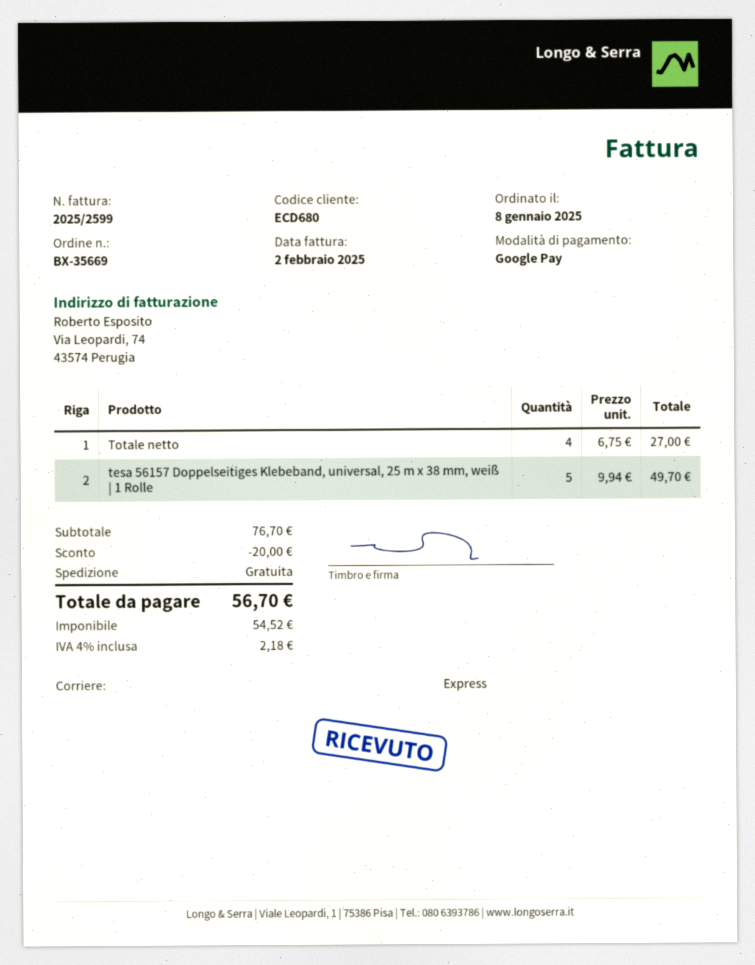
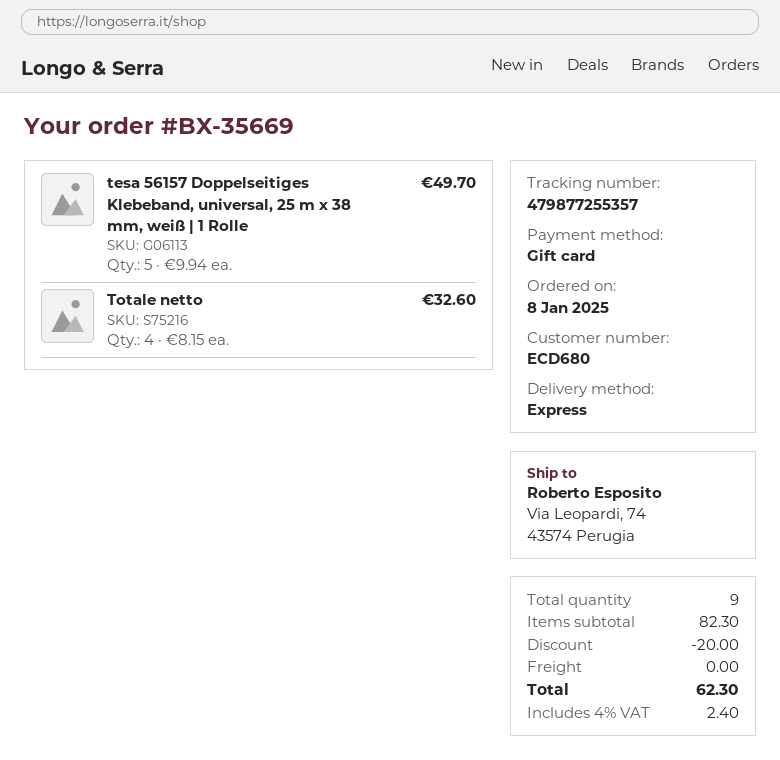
payment method: Google Pay -> gift card
Totale netto: 4 x 6.75 = 27.00 -> 4 x 8.15 = 32.60
subtotal: 76.70 -> 82.30
tax: 4% = 2.18 -> 4% = 2.40
total: 56.70 -> 62.30

